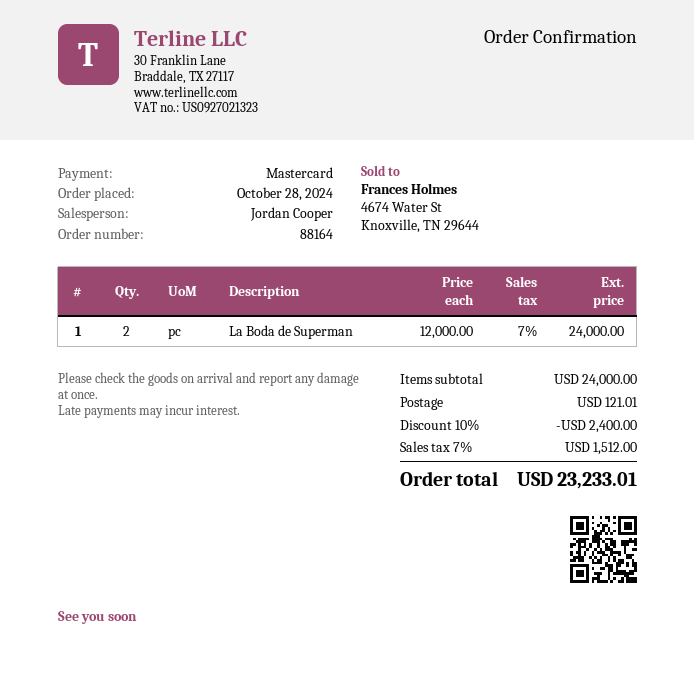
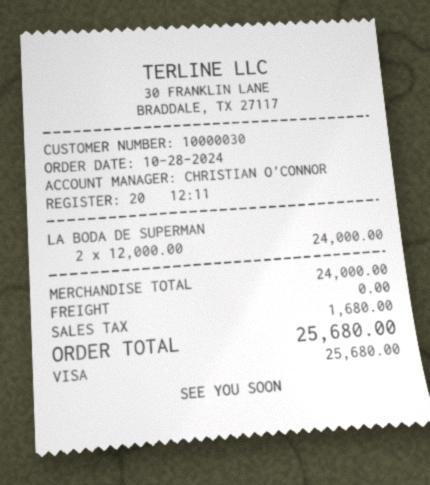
sales rep: Jordan Cooper -> CHRISTIAN O'CONNOR
payment method: Mastercard -> Visa
discount: 10% = 2400.00 -> none
shipping: 121.01 -> 0.00
tax: 1512.00 -> 1680.00
total: 23233.01 -> 25680.00

